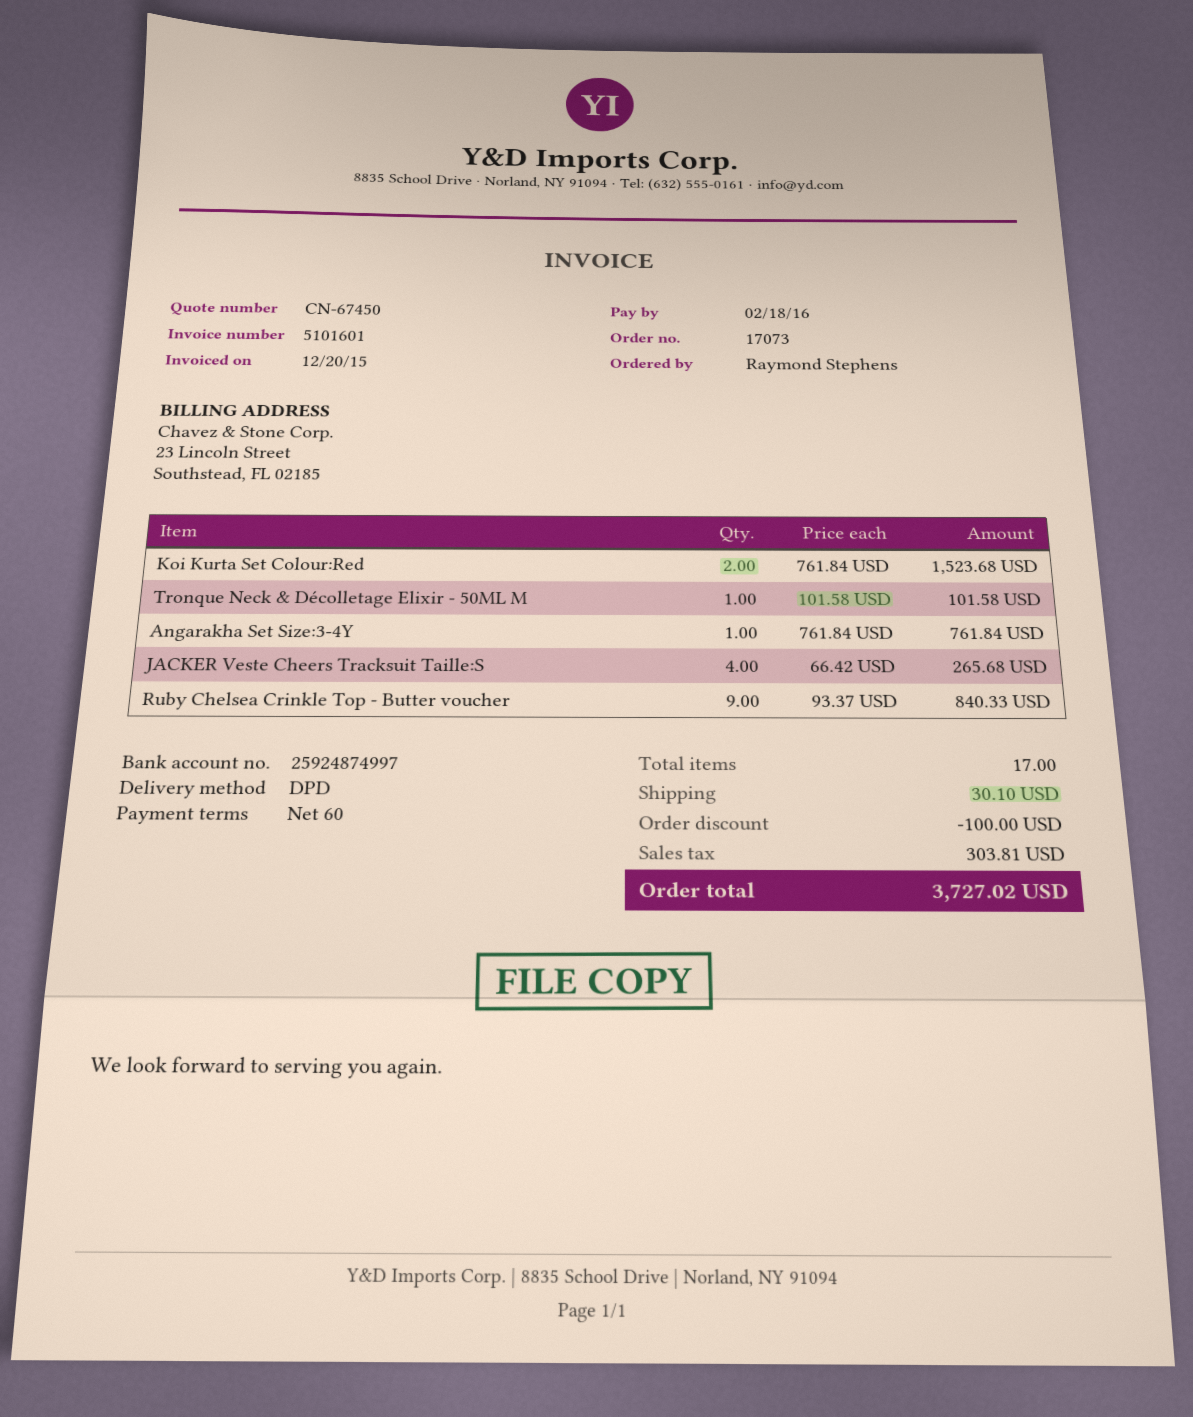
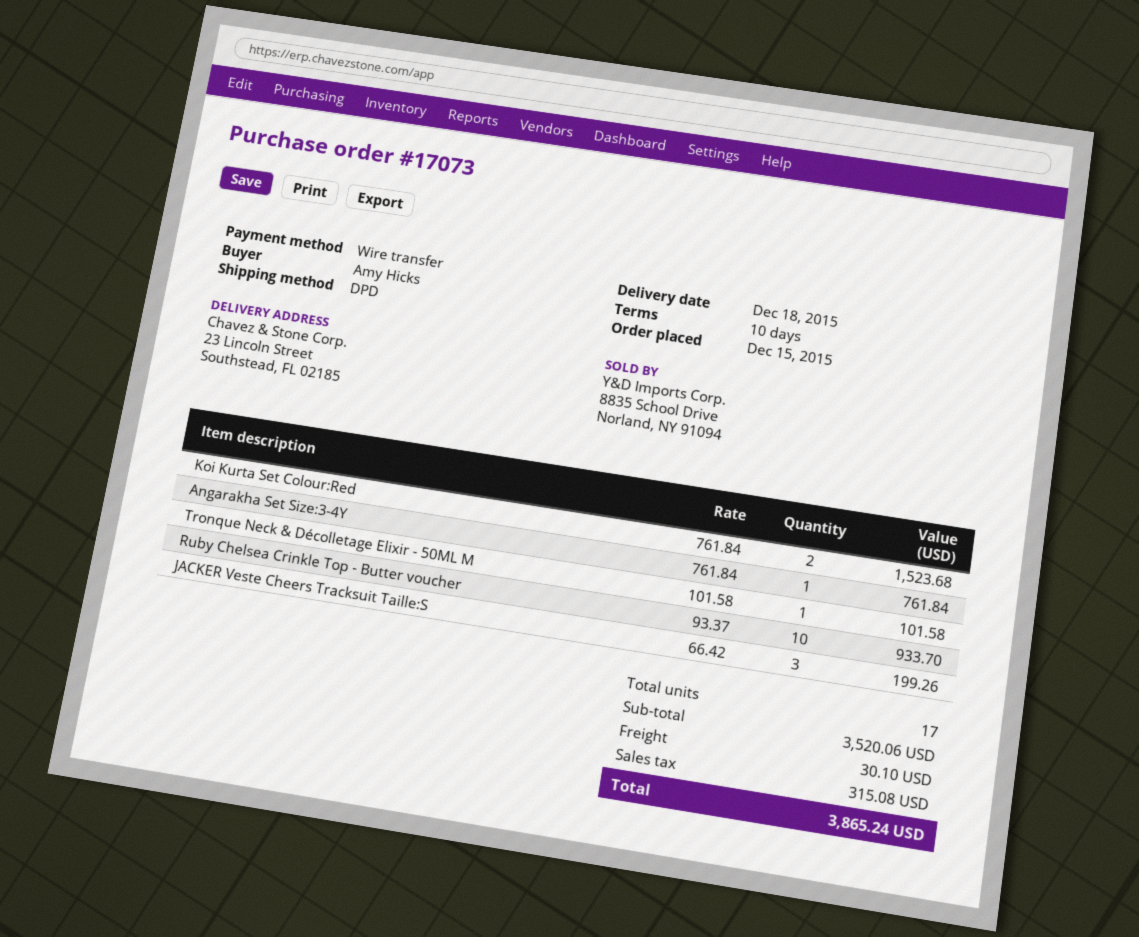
payment terms: 60 days -> 10 days
ordered by: Raymond Stephens -> Amy Hicks
JACKER Veste Cheers Tracksuit Taille:S: 4 x 66.42 = 265.68 -> 3 x 66.42 = 199.26
Ruby Chelsea Crinkle Top - Butter voucher: 9 x 93.37 = 840.33 -> 10 x 93.37 = 933.70
discount: 100.00 -> none
tax: 303.81 -> 315.08
total: 3727.02 -> 3865.24

